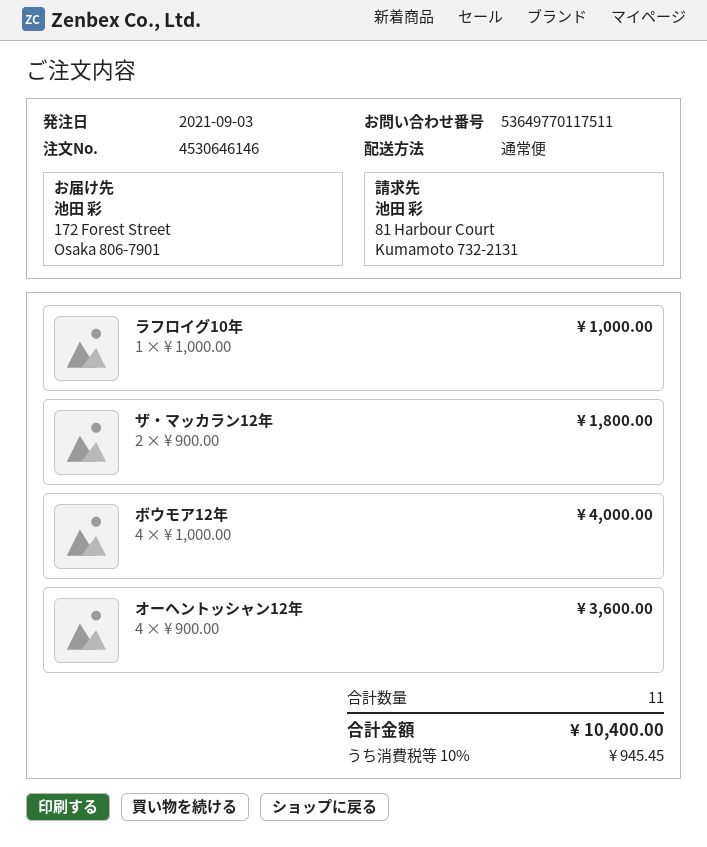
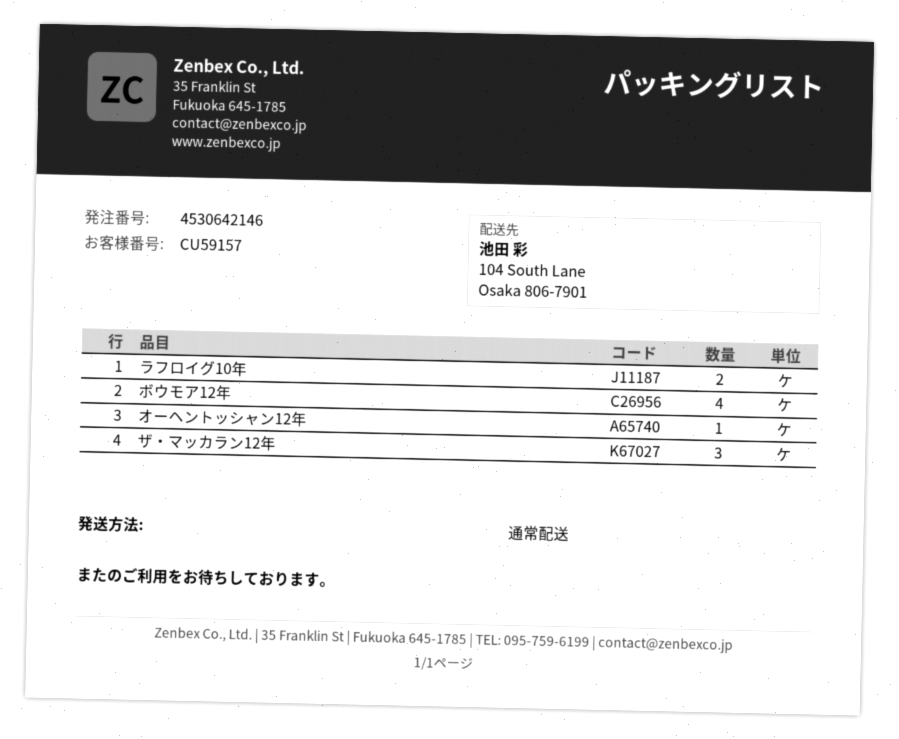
order number: 4530646146 -> 4530642146
ship to: 172 Forest Street, Osaka 806-7901 -> 104 South Lane, Osaka 806-7901
ラフロイグ10年: 1 -> 2
ザ・マッカラン12年: 2 -> 3
オーヘントッシャン12年: 4 -> 1

